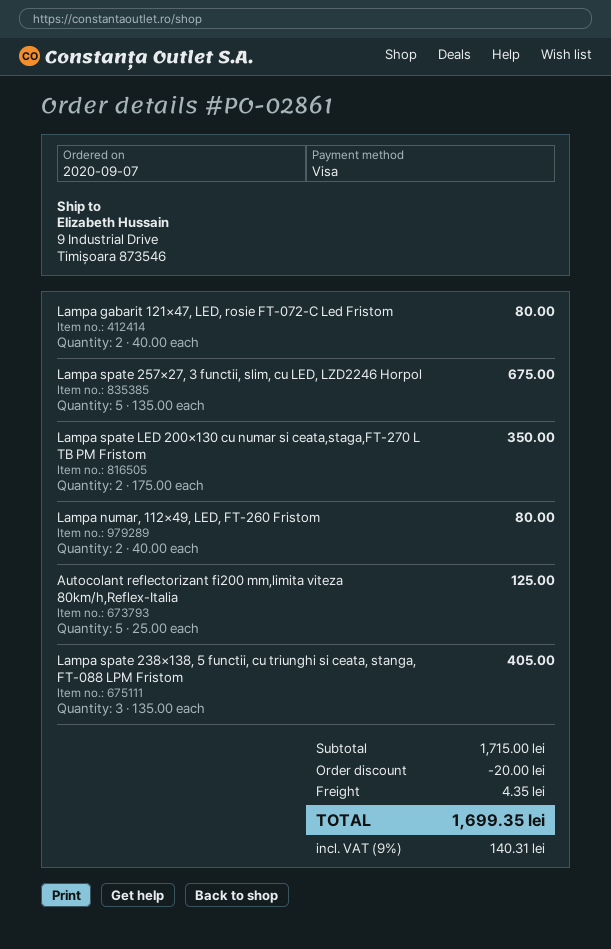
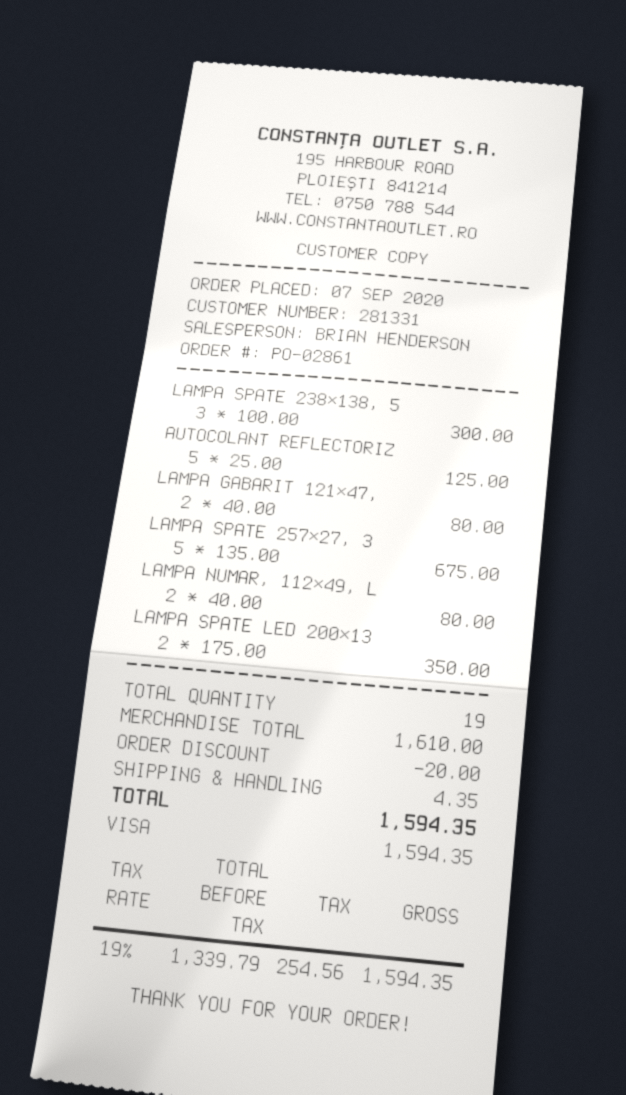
Lampa spate 238×138, 5 functii, cu triunghi si ceata, stanga, FT-088 LPM Fristom: 3 x 135.00 = 405.00 -> 3 x 100.00 = 300.00
subtotal: 1715.00 -> 1610.00
tax: 9% = 140.31 -> 19% = 254.56
total: 1699.35 -> 1594.35

